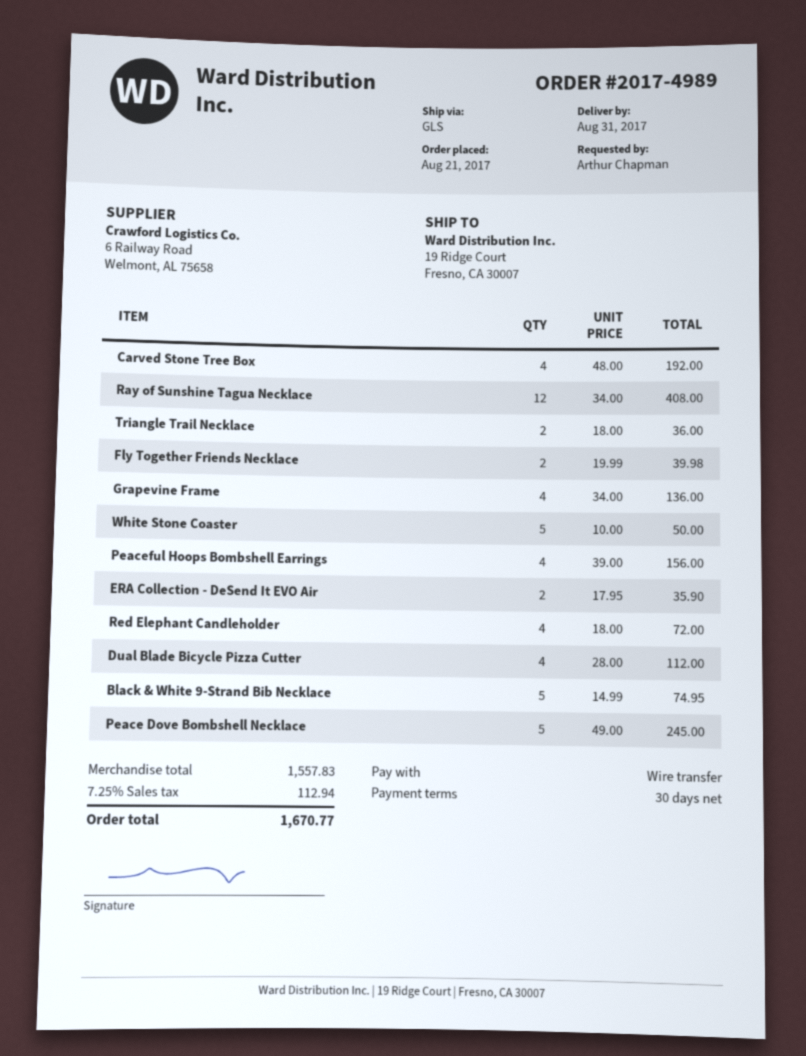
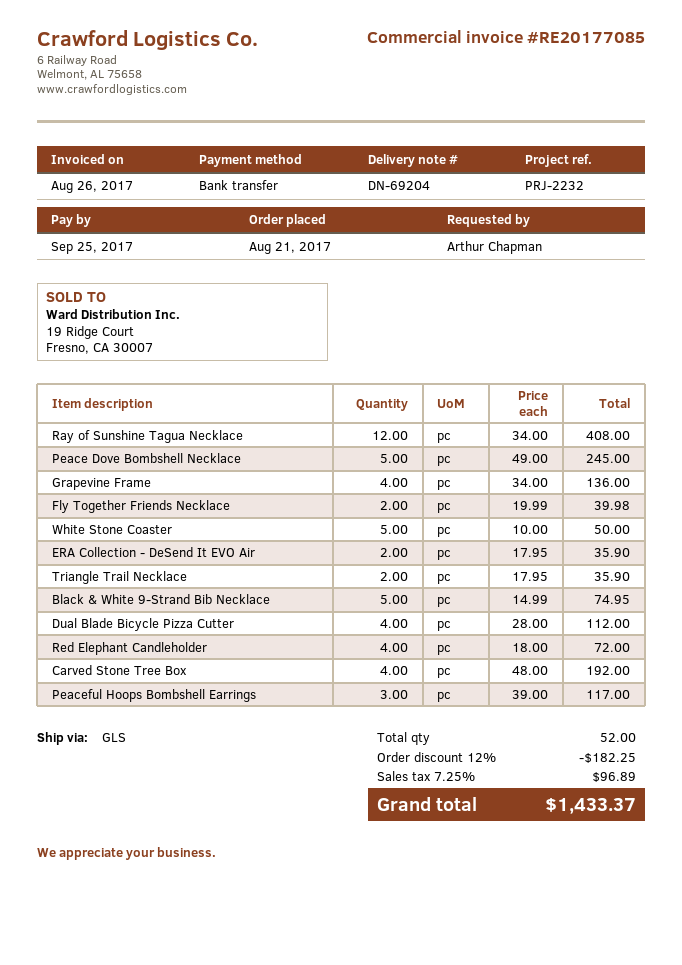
Triangle Trail Necklace: 2 x 18.00 = 36.00 -> 2 x 17.95 = 35.90
Peaceful Hoops Bombshell Earrings: 4 x 39.00 = 156.00 -> 3 x 39.00 = 117.00
discount: none -> 12% = 182.25
tax: 7.25% = 112.94 -> 7.25% = 96.89
total: 1670.77 -> 1433.37

